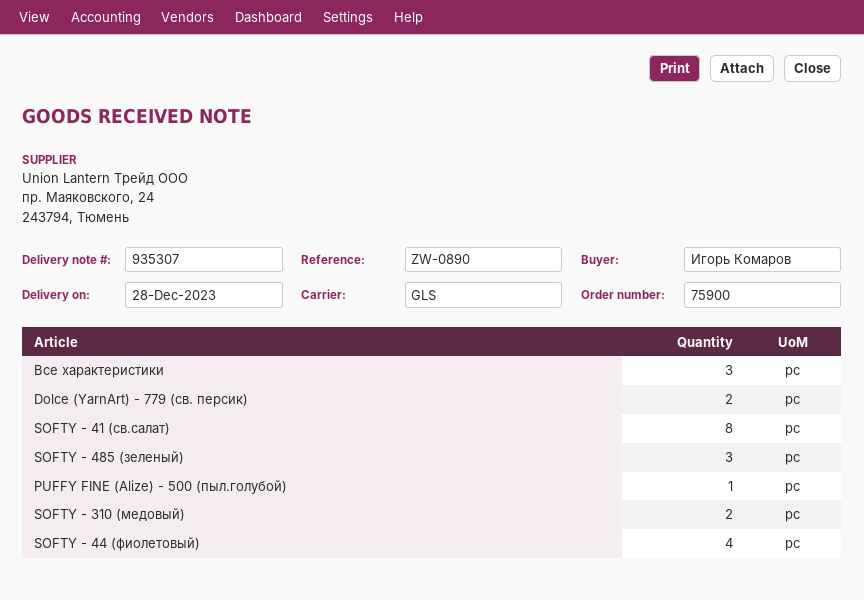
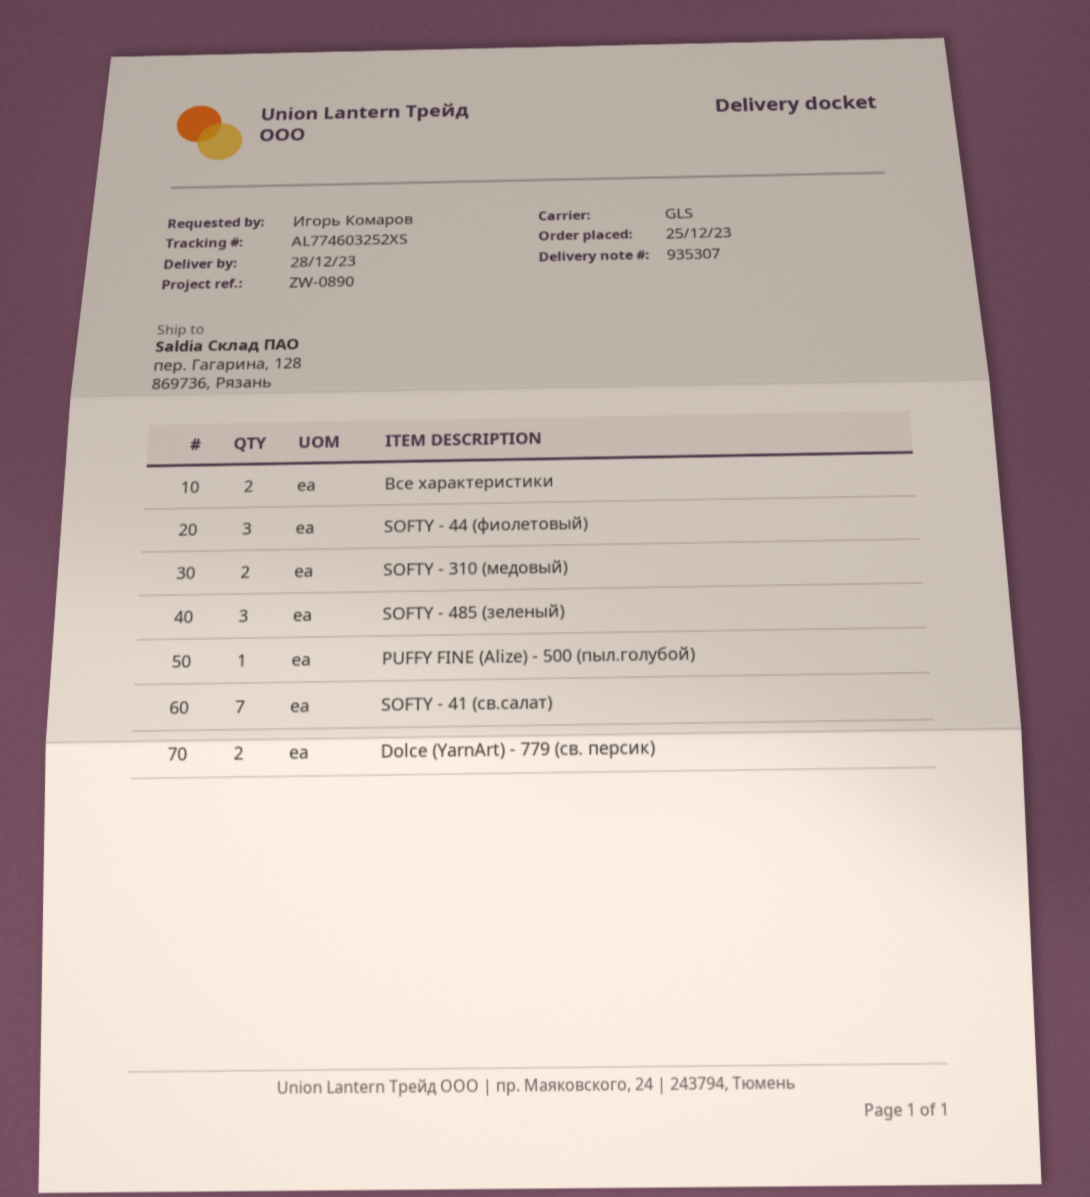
Все характеристики: 3 -> 2
SOFTY - 41 (св.салат): 8 -> 7
SOFTY - 44 (фиолетовый): 4 -> 3

